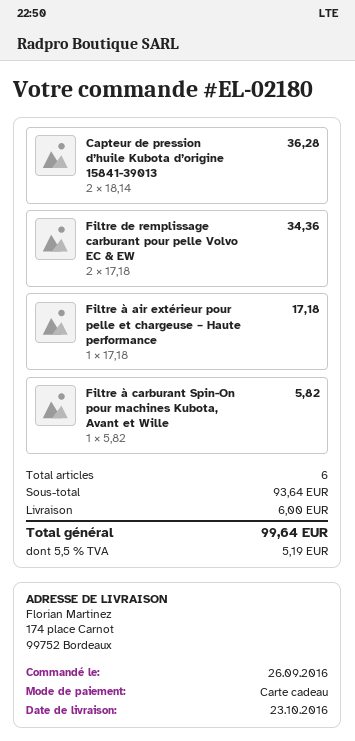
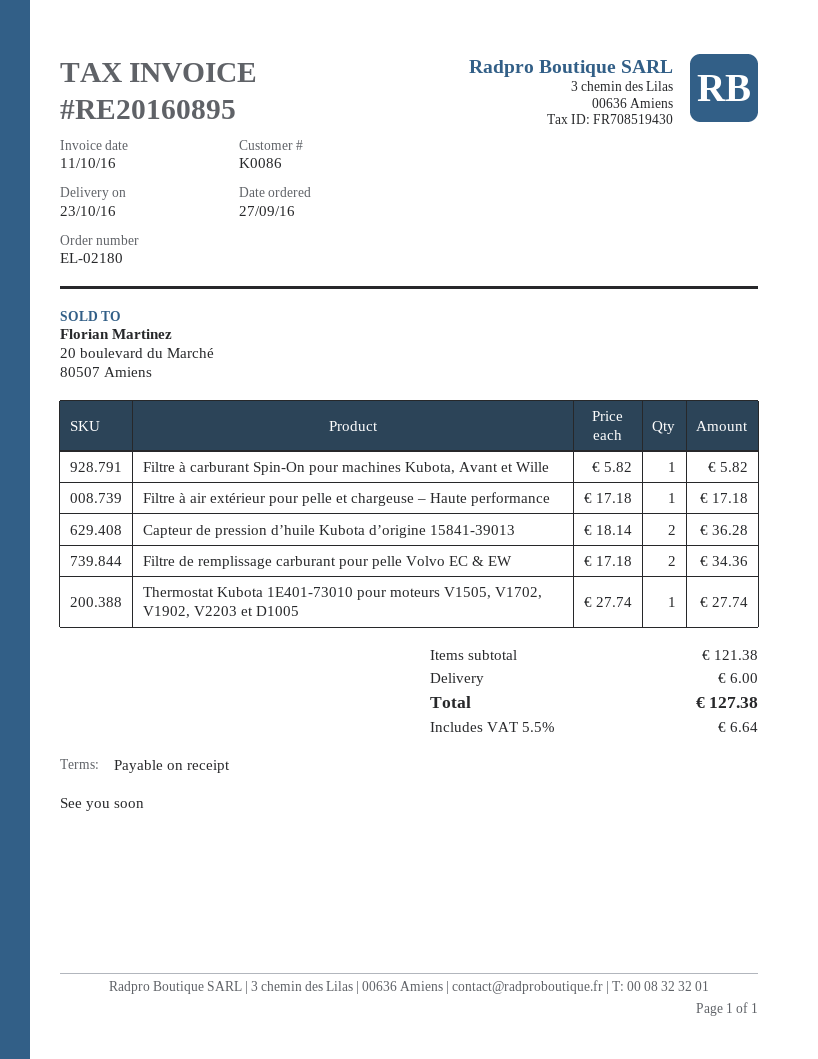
order date: 2016-09-26 -> 2016-09-27
Thermostat Kubota 1E401-73010 pour moteurs V1505, V1702, V1902, V2203 et D1005: none -> 1 x 27.74 = 27.74
subtotal: 93.64 -> 121.38
tax: 5.5% = 5.19 -> 5.5% = 6.64
total: 99.64 -> 127.38

